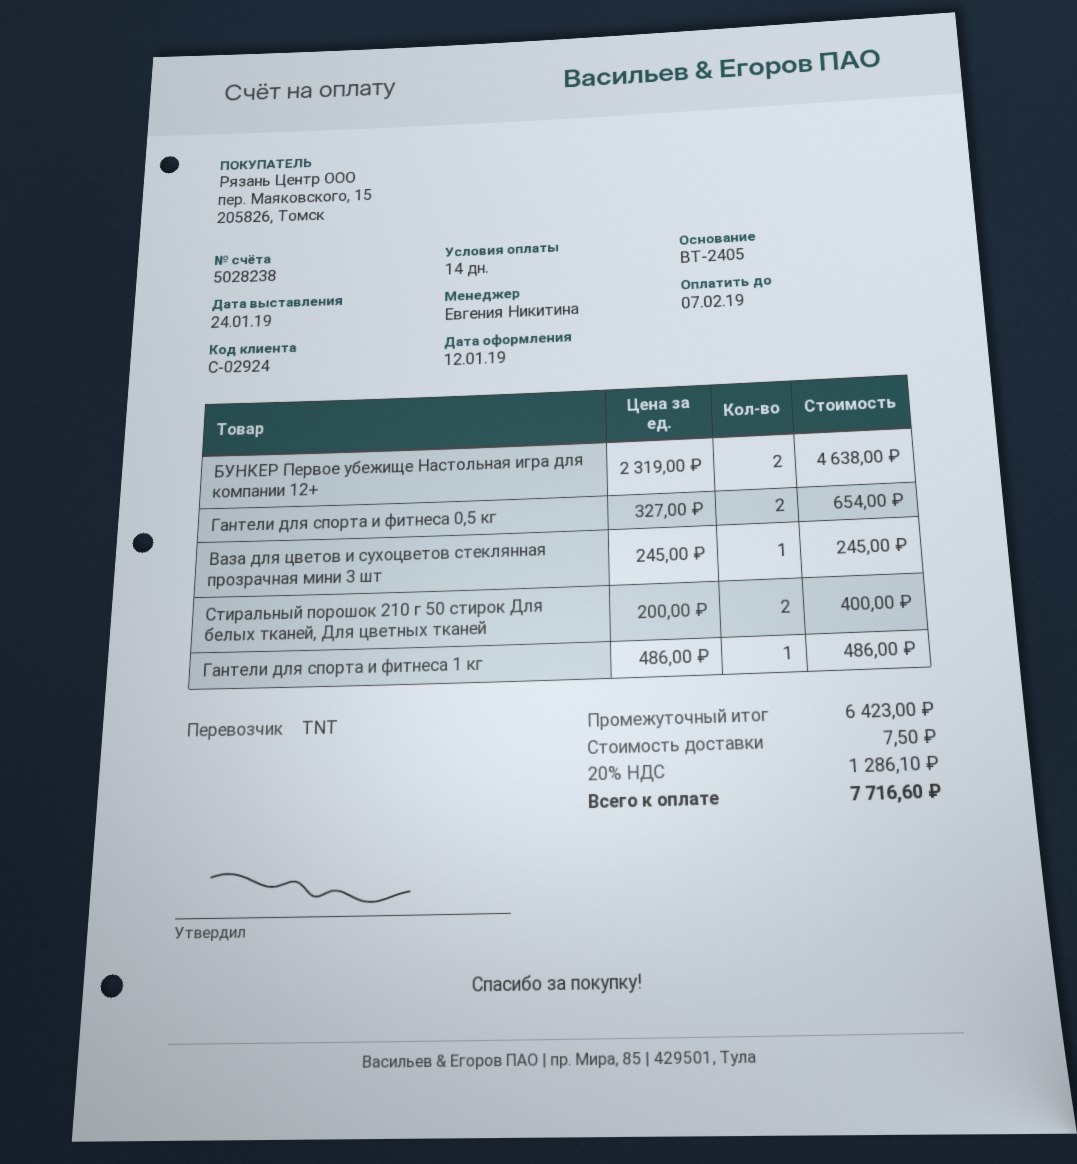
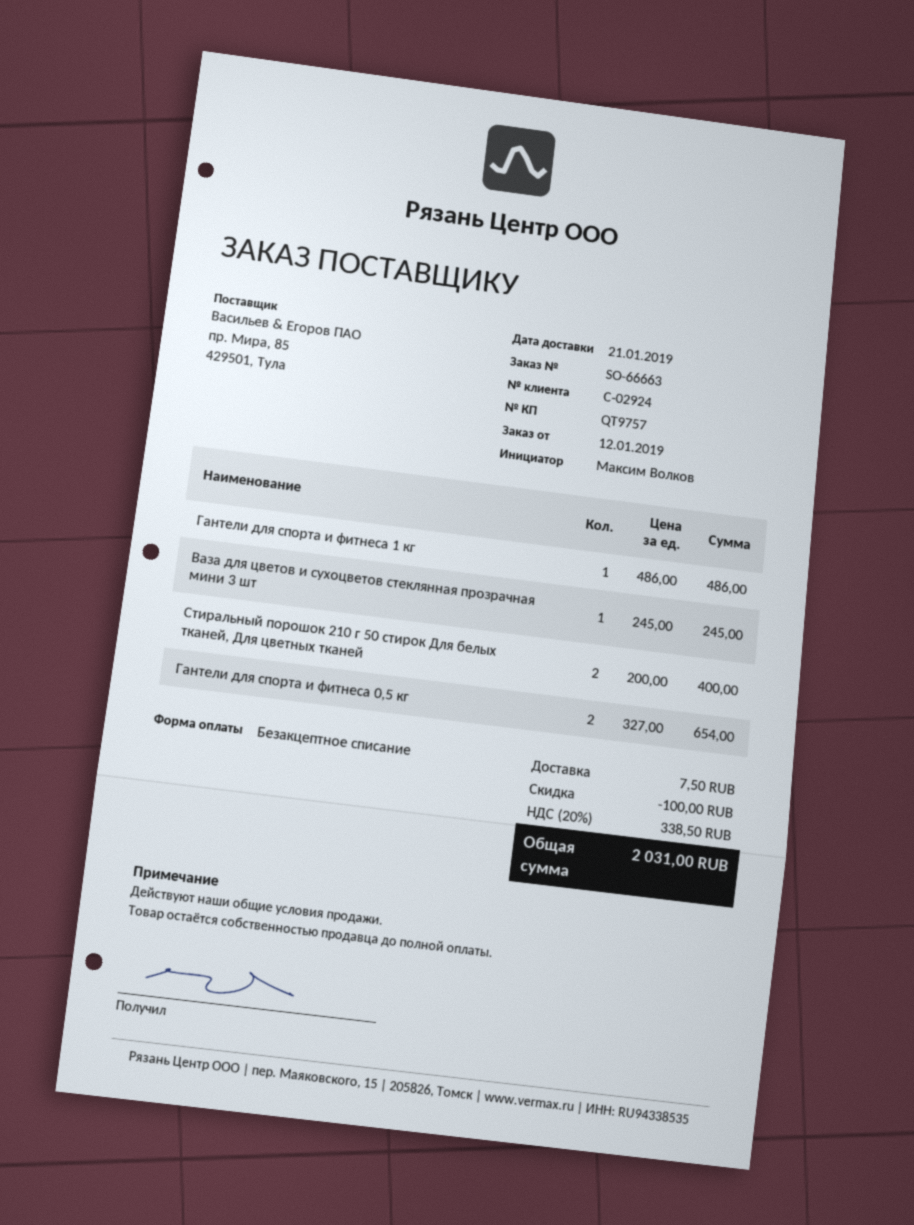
БУНКЕР Первое убежище Настольная игра для компании 12+: 2 x 2319.00 = 4638.00 -> none
discount: none -> 100.00
tax: 20% = 1286.10 -> 20% = 338.50
total: 7716.60 -> 2031.00

